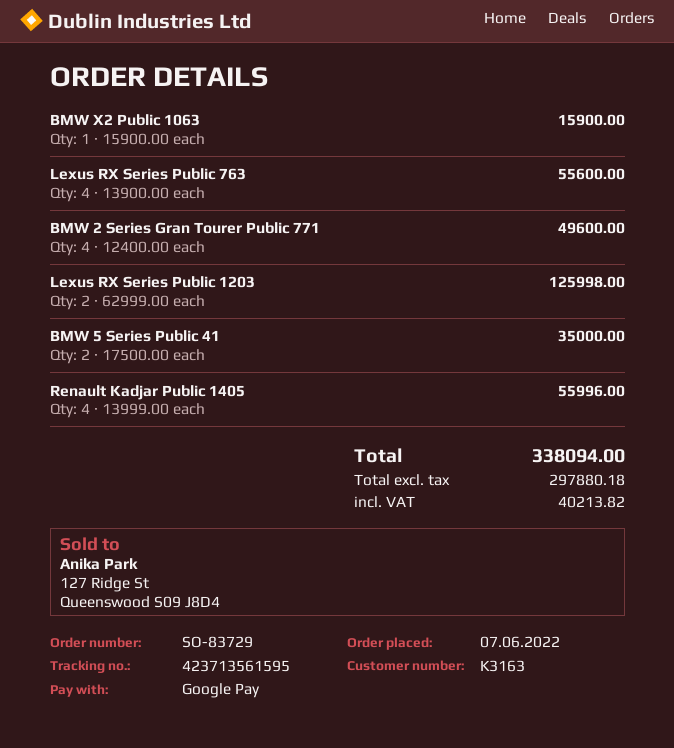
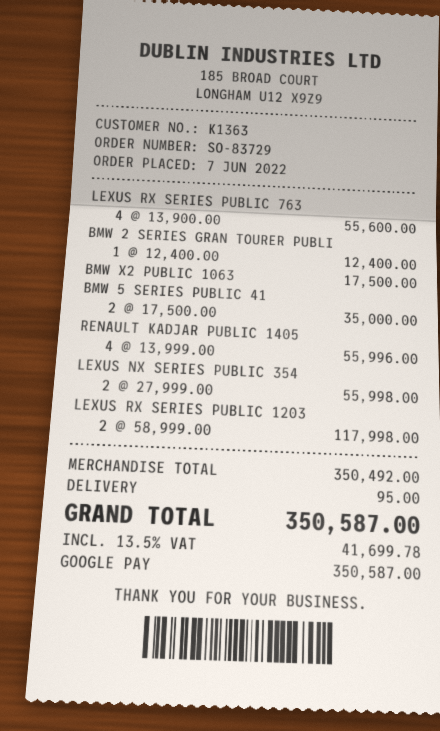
customer number: K3163 -> K1363
BMW X2 Public 1063: 1 x 15900.00 = 15900.00 -> 1 x 17500.00 = 17500.00
BMW 2 Series Gran Tourer Public 771: 4 x 12400.00 = 49600.00 -> 1 x 12400.00 = 12400.00
Lexus RX Series Public 1203: 2 x 62999.00 = 125998.00 -> 2 x 58999.00 = 117998.00
LEXUS NX SERIES PUBLIC 354: none -> 2 x 27999.00 = 55998.00
shipping: none -> 95.00
tax: 40213.82 -> 41699.78
total: 338094.00 -> 350587.00

